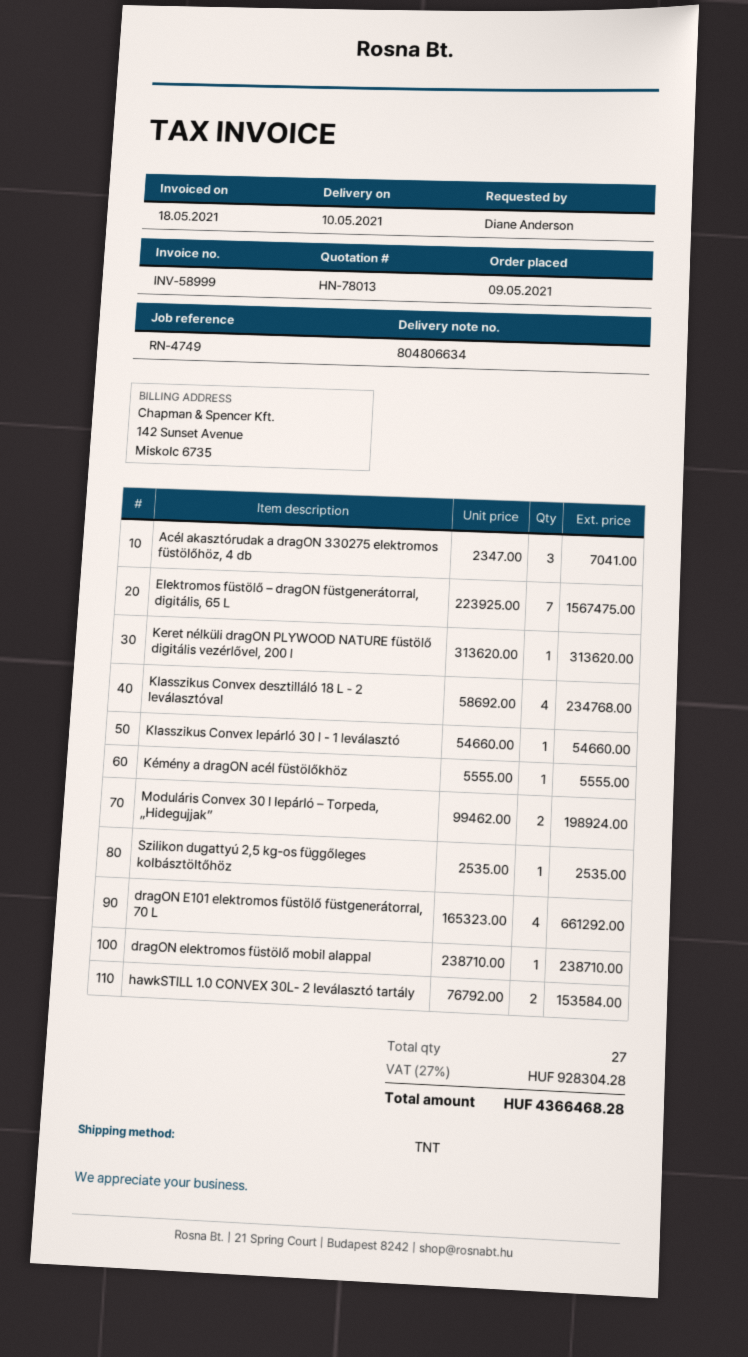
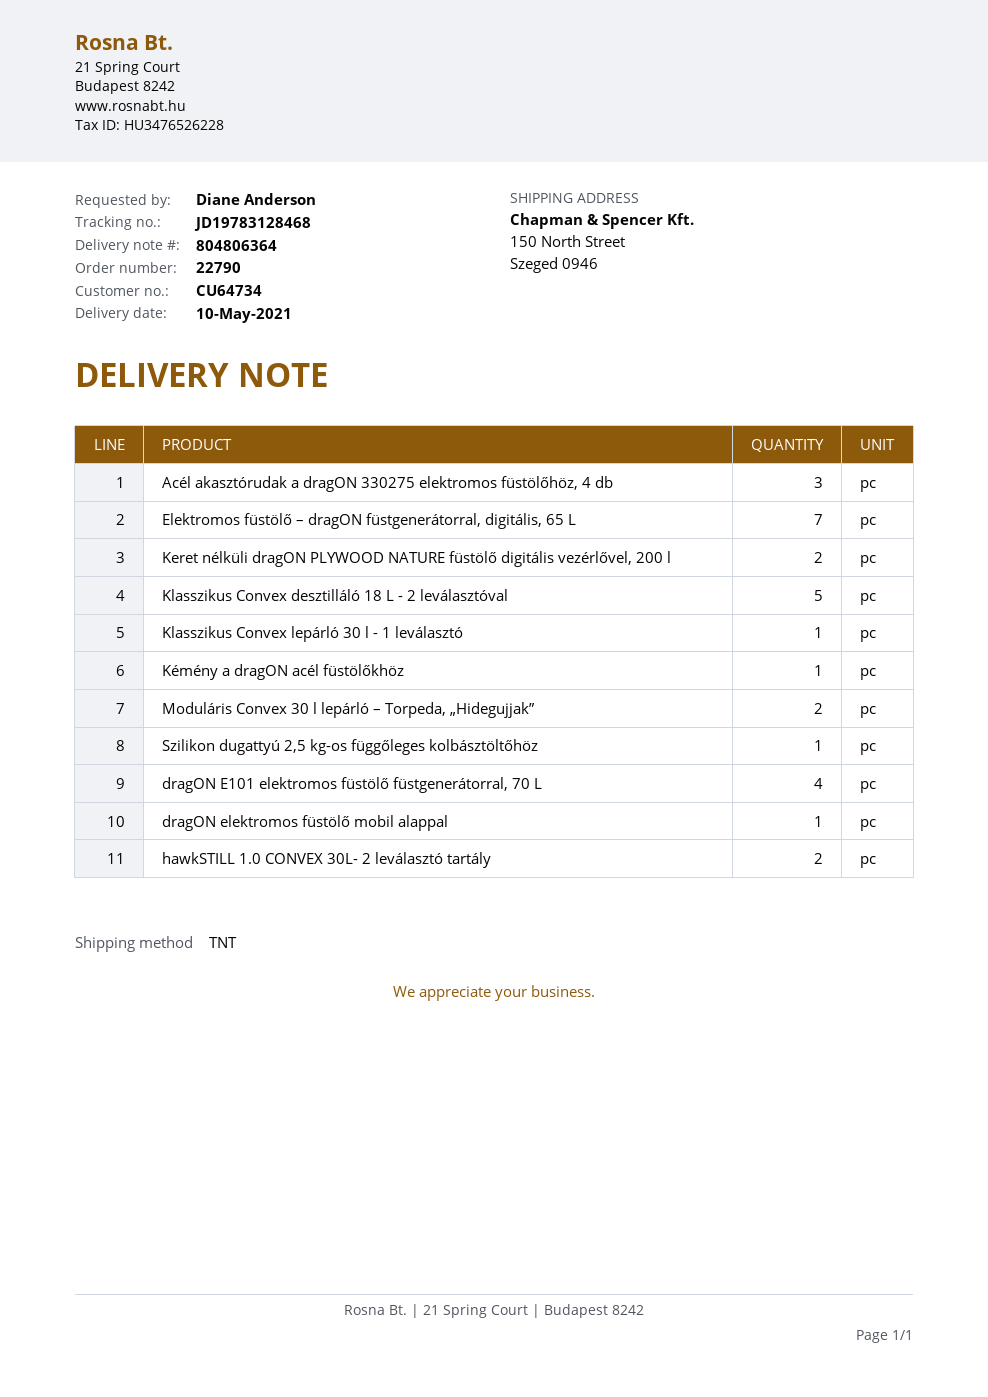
delivery note number: 804806634 -> 804806364
Keret nélküli dragON PLYWOOD NATURE füstölő digitális vezérlővel, 200 l: 1 -> 2
Klasszikus Convex desztilláló 18 L - 2 leválasztóval: 4 -> 5

